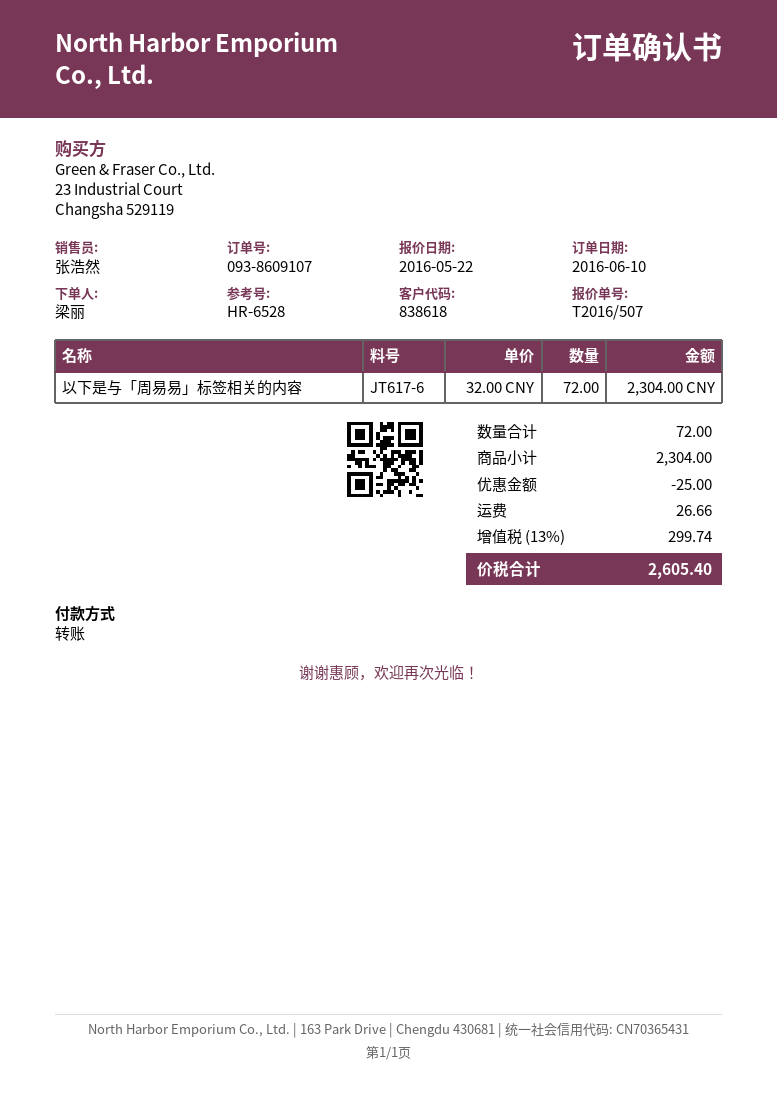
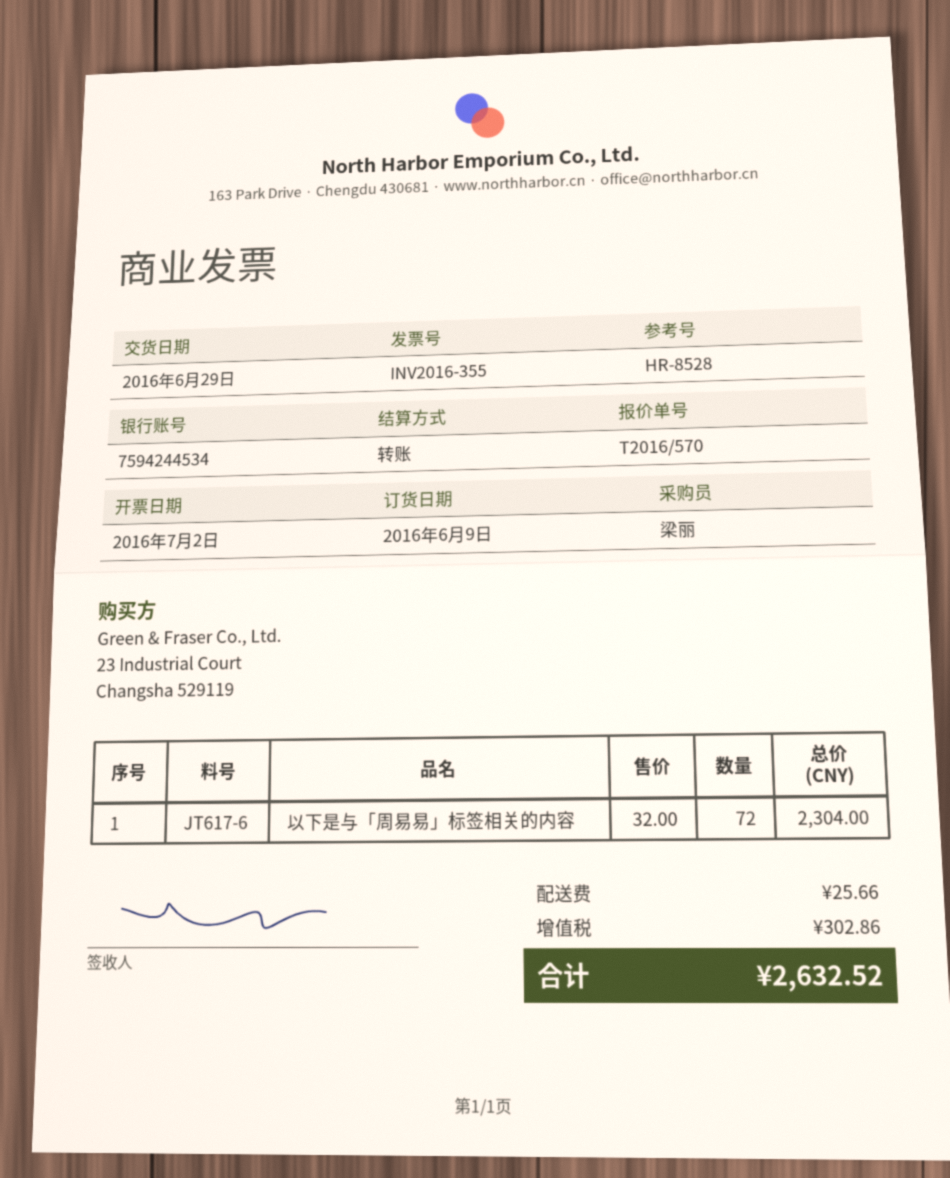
quote number: T2016/507 -> T2016/570
order date: 2016-06-10 -> 2016-06-09
reference: HR-6528 -> HR-8528
discount: 25.00 -> none
shipping: 26.66 -> 25.66
tax: 299.74 -> 302.86
total: 2605.40 -> 2632.52

